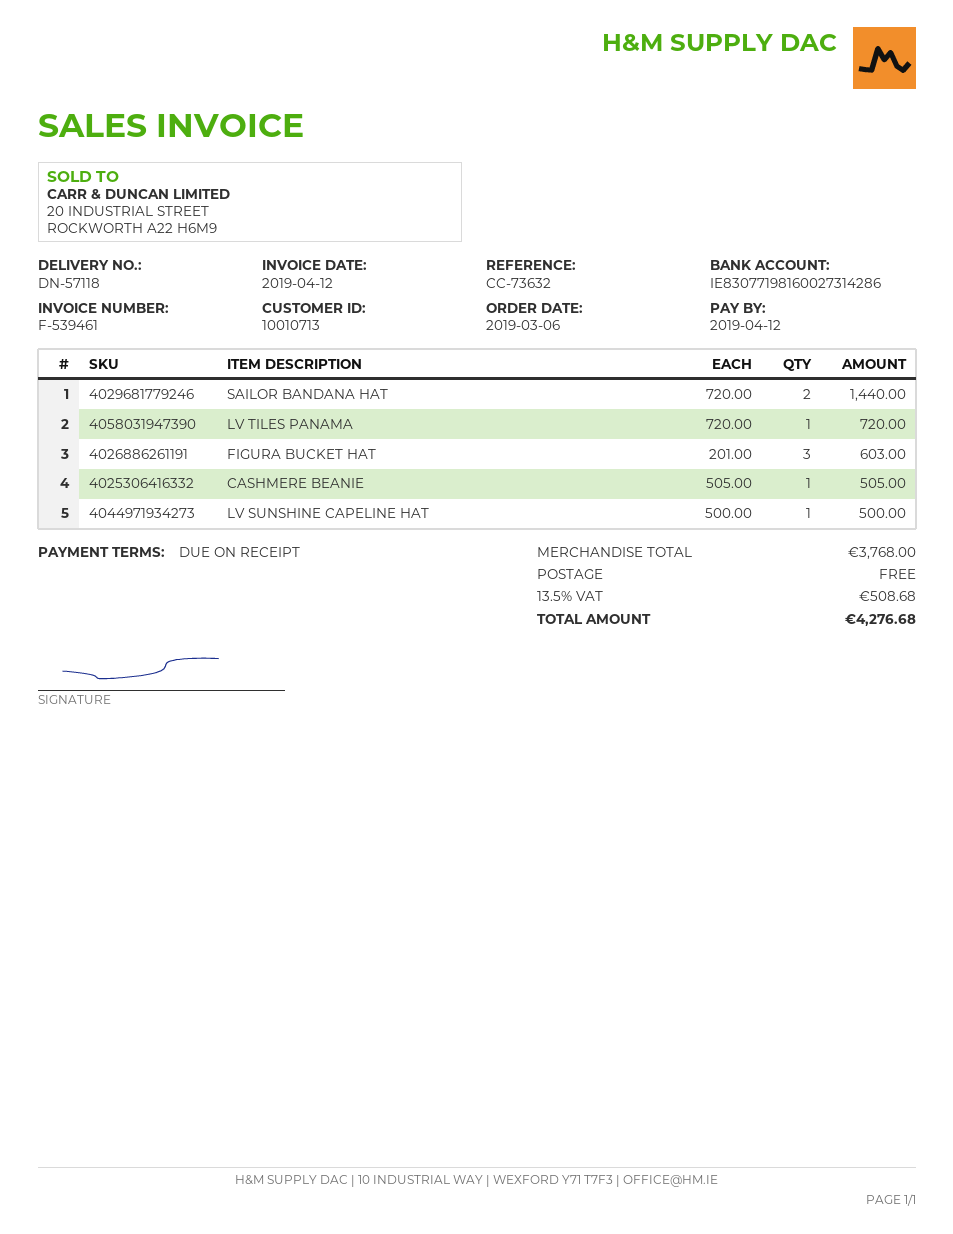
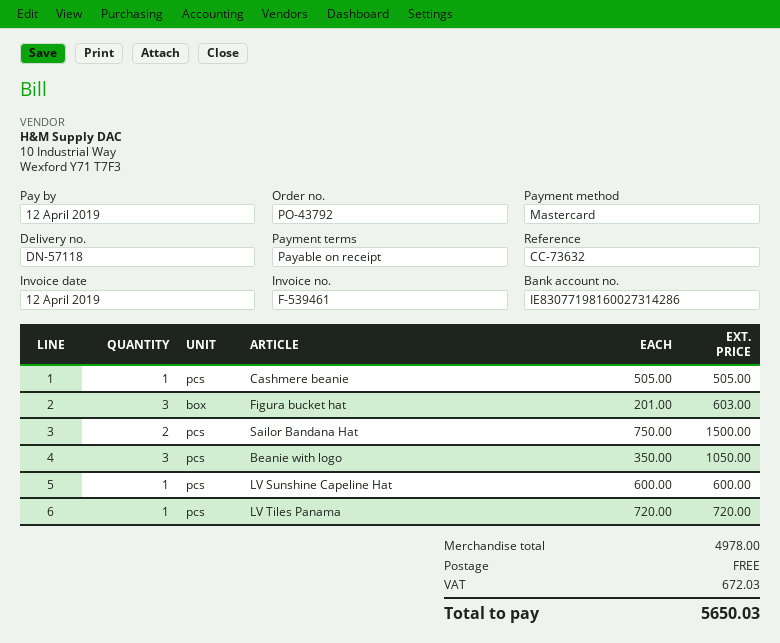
SAILOR BANDANA HAT: 2 x 720.00 = 1440.00 -> 2 x 750.00 = 1500.00
LV SUNSHINE CAPELINE HAT: 1 x 500.00 = 500.00 -> 1 x 600.00 = 600.00
Beanie with logo: none -> 3 x 350.00 = 1050.00
subtotal: 3768.00 -> 4978.00
tax: 508.68 -> 672.03
total: 4276.68 -> 5650.03

